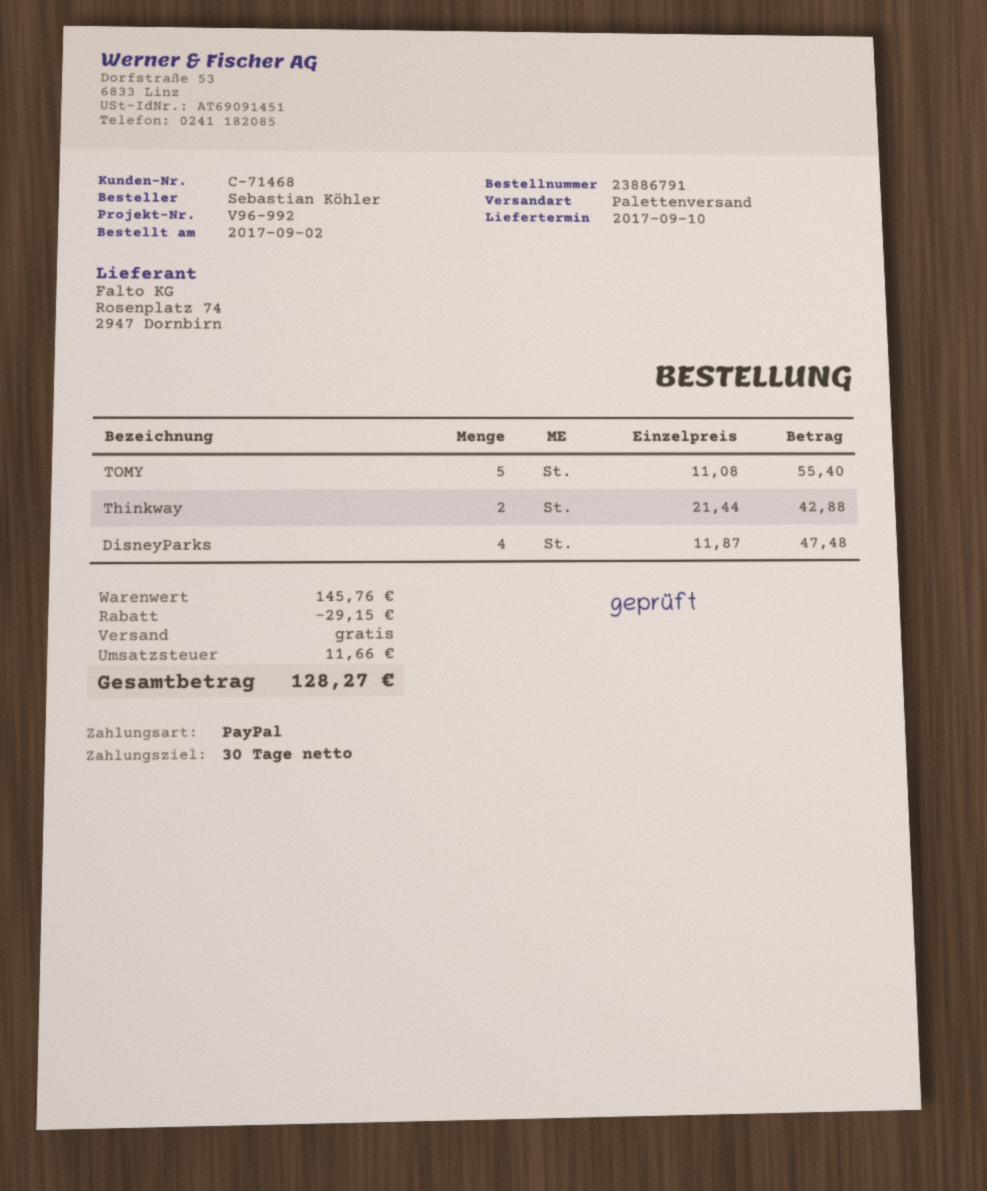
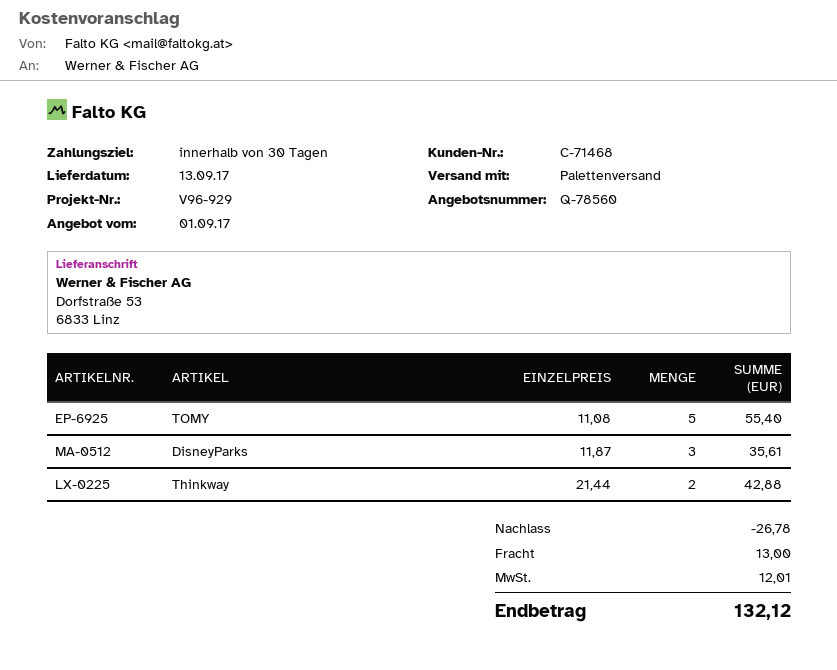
delivery date: 2017-09-10 -> 2017-09-13
reference: V96-992 -> V96-929
DisneyParks: 4 x 11.87 = 47.48 -> 3 x 11.87 = 35.61
discount: 29.15 -> 26.78
shipping: 0.00 -> 13.00
tax: 11.66 -> 12.01
total: 128.27 -> 132.12

